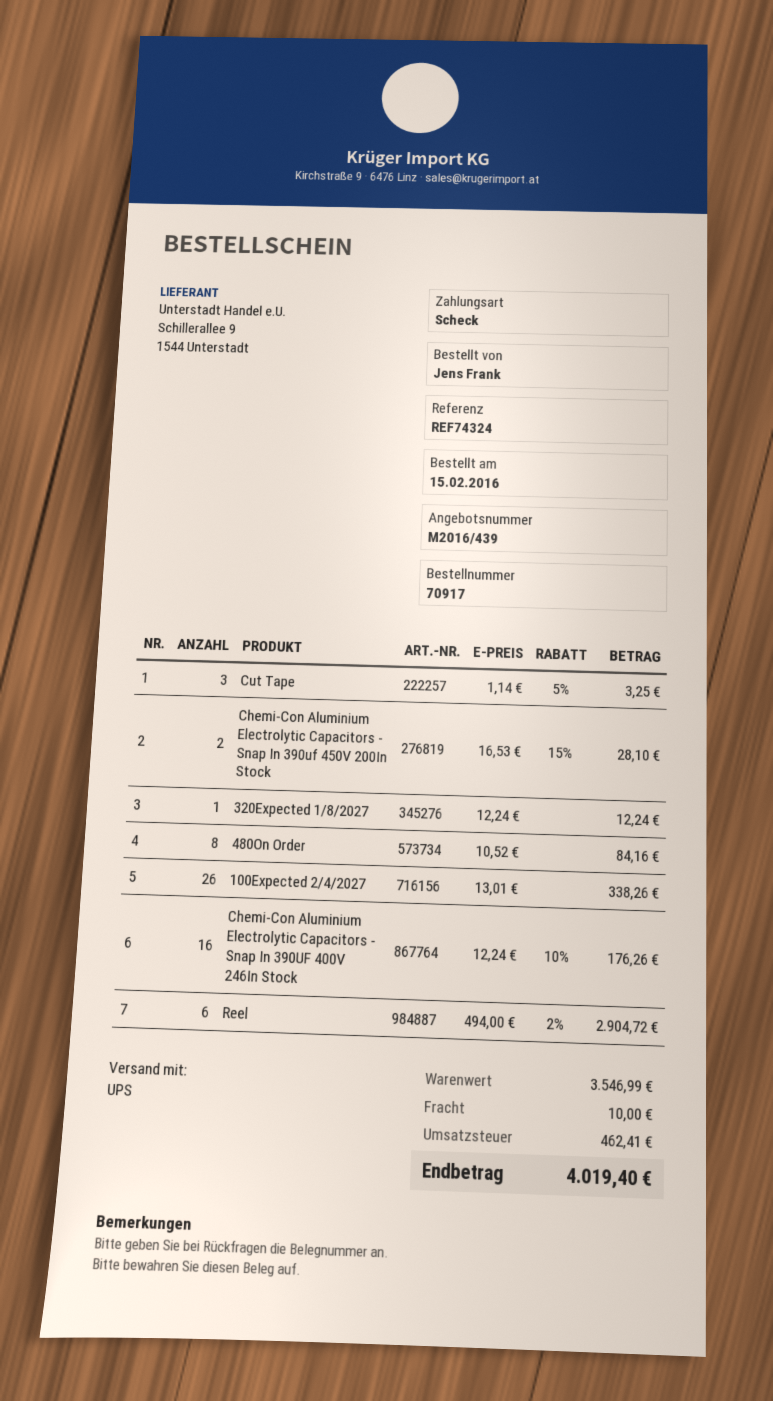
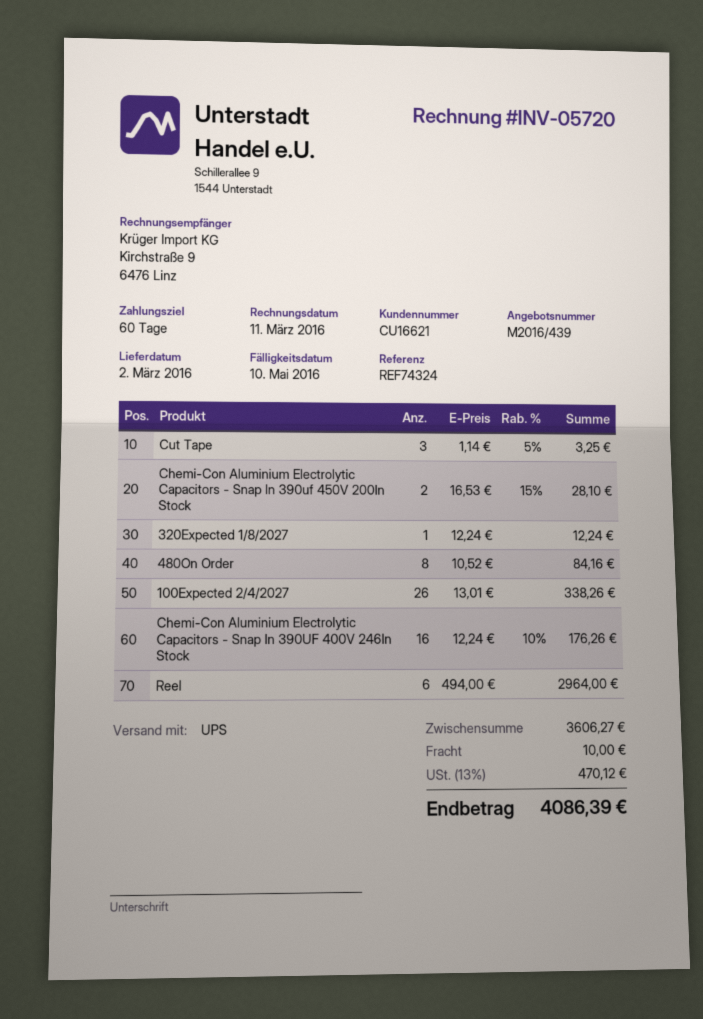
Reel: 6 x 494.00 - 2% = 2904.72 -> 6 x 494.00 = 2964.00
subtotal: 3546.99 -> 3606.27
tax: 462.41 -> 470.12
total: 4019.40 -> 4086.39

